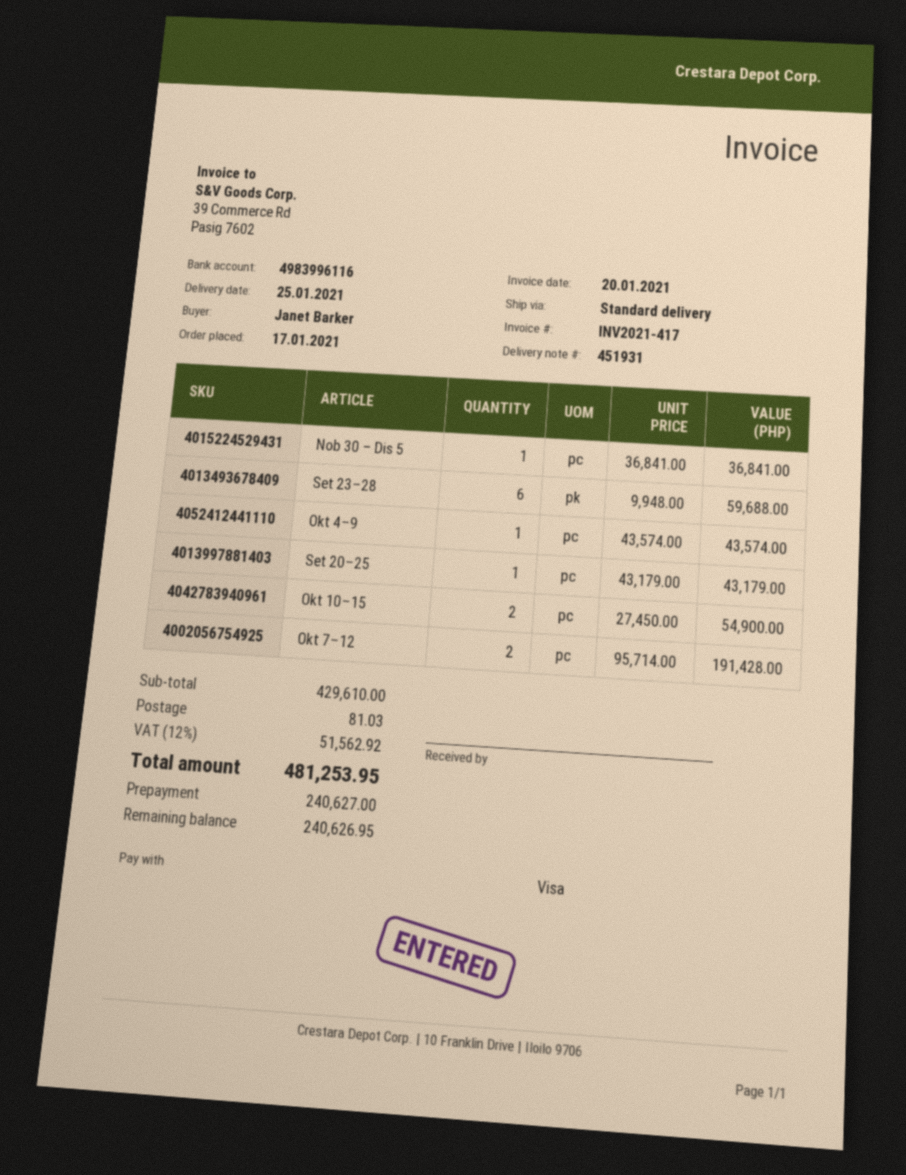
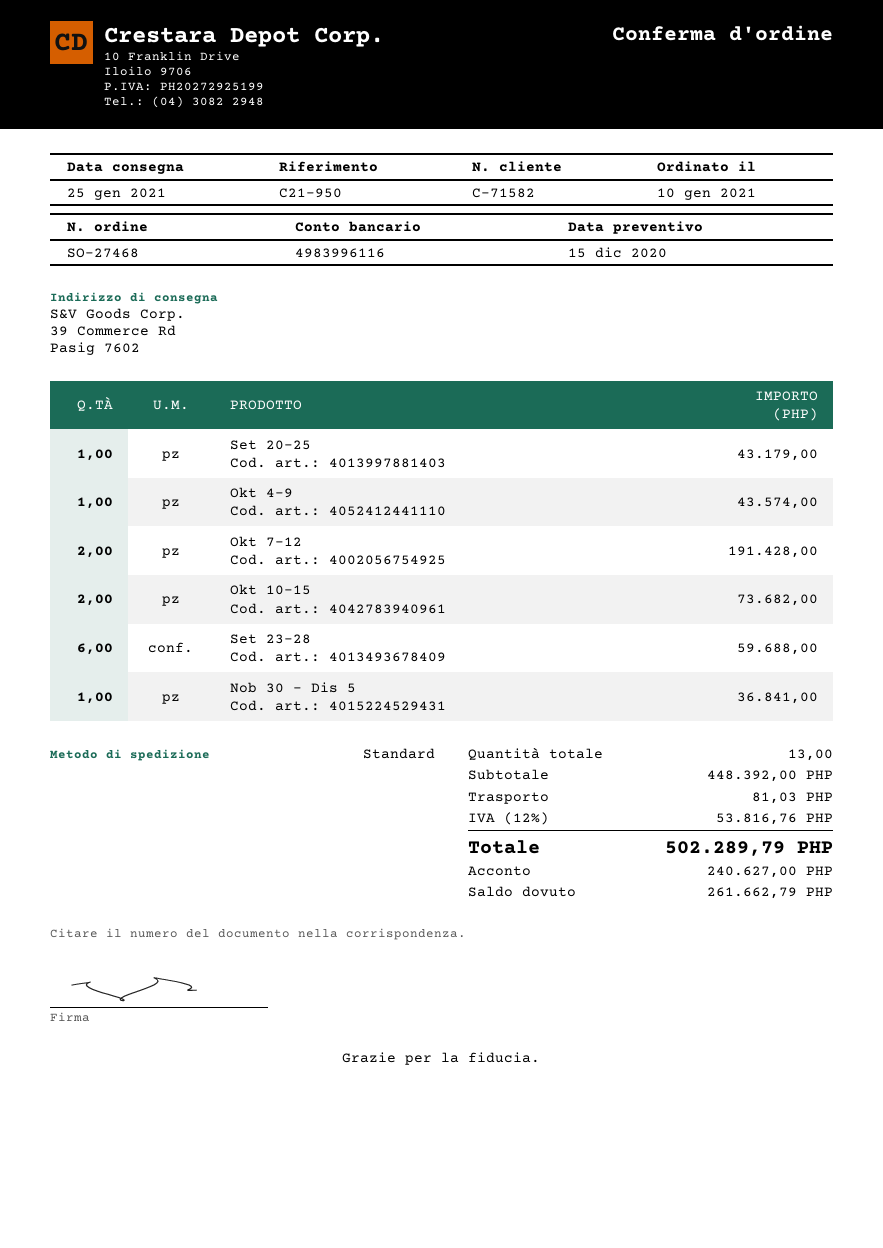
order date: 2021-01-17 -> 2021-01-10
Okt 10–15: 2 for 54900.00 -> 2 for 73682.00
subtotal: 429610.00 -> 448392.00
tax: 12% = 51562.92 -> 12% = 53816.76
total: 481253.95 -> 502289.79
balance: 240626.95 -> 261662.79

